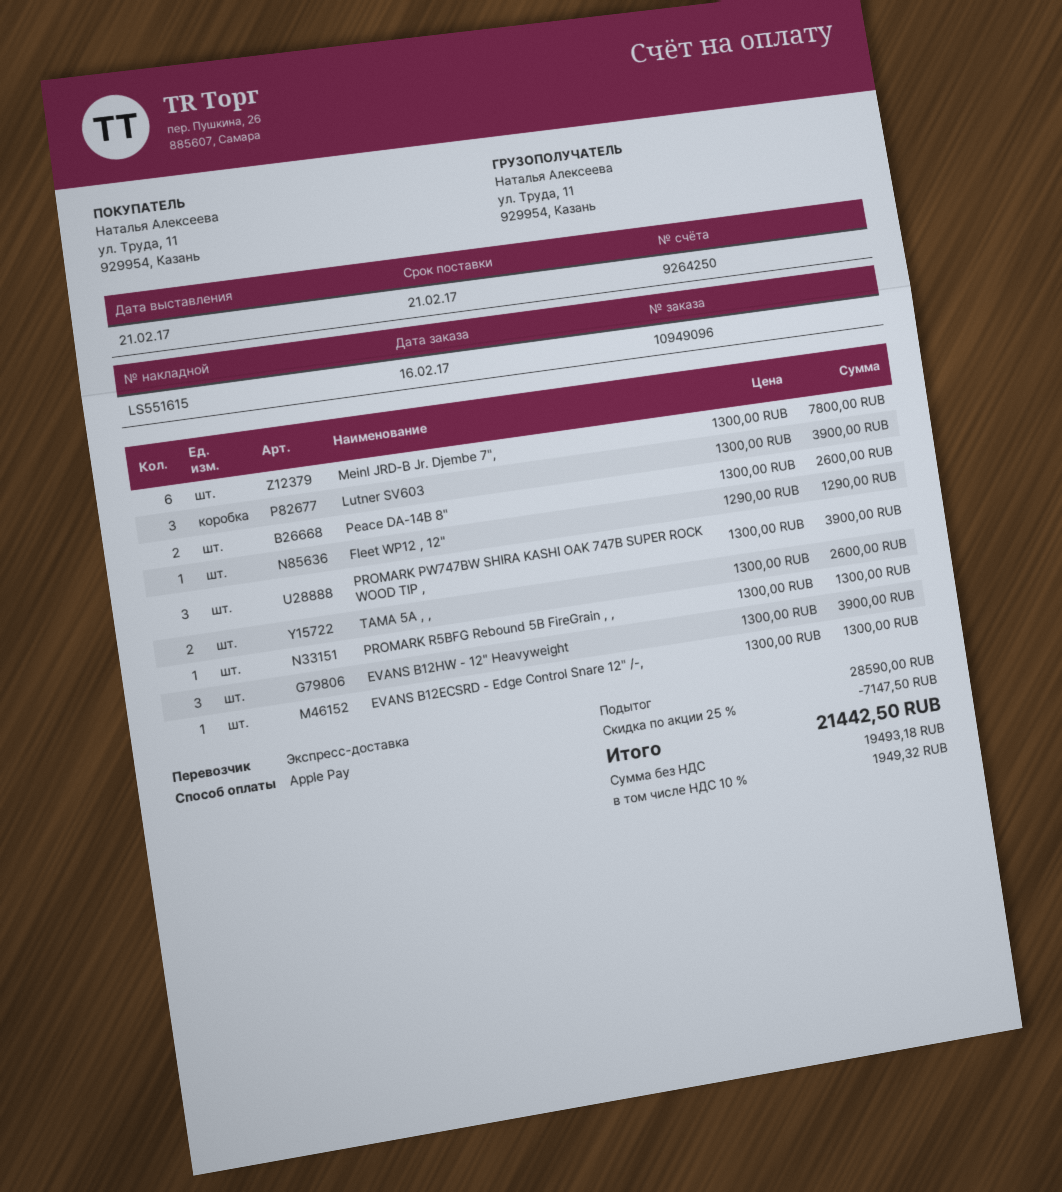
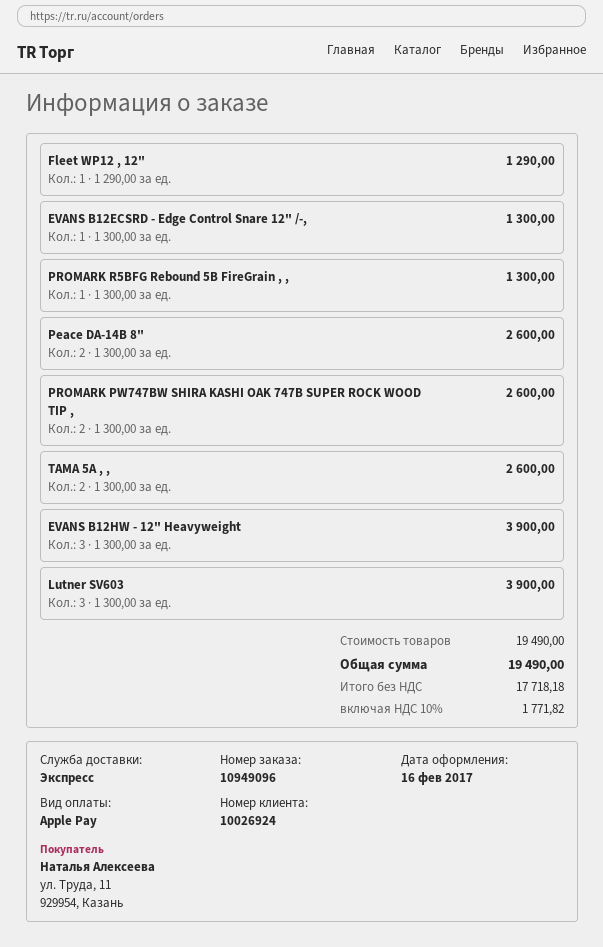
Meinl JRD-B Jr. Djembe 7",: 6 x 1300.00 = 7800.00 -> none
PROMARK PW747BW SHIRA KASHI OAK 747B SUPER ROCK WOOD TIP ,: 3 x 1300.00 = 3900.00 -> 2 x 1300.00 = 2600.00
subtotal: 28590.00 -> 19490.00
discount: 25% = 7147.50 -> none
net: 19493.18 -> 17718.18
tax: 10% = 1949.32 -> 10% = 1771.82
total: 21442.50 -> 19490.00

